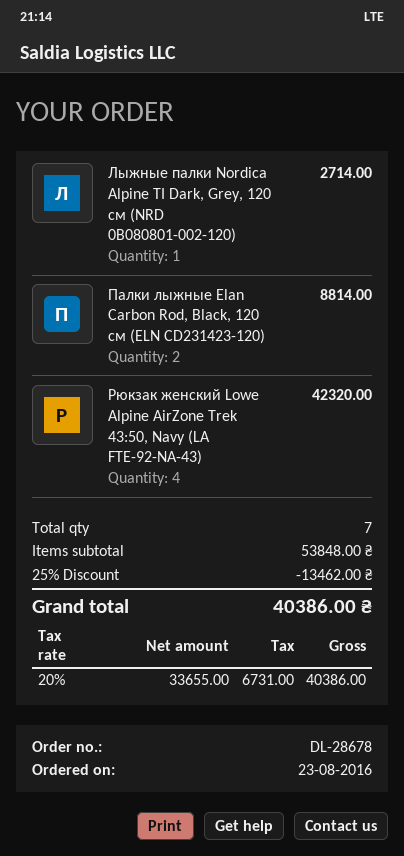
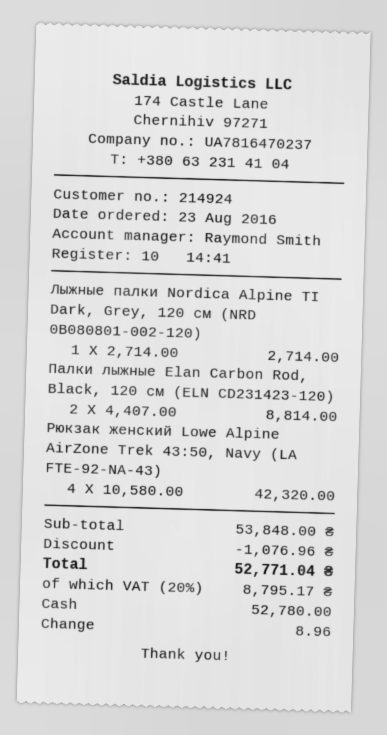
discount: 13462.00 -> 1076.96
tax: 20% = 6731.00 -> 20% = 8795.17
total: 40386.00 -> 52771.04

